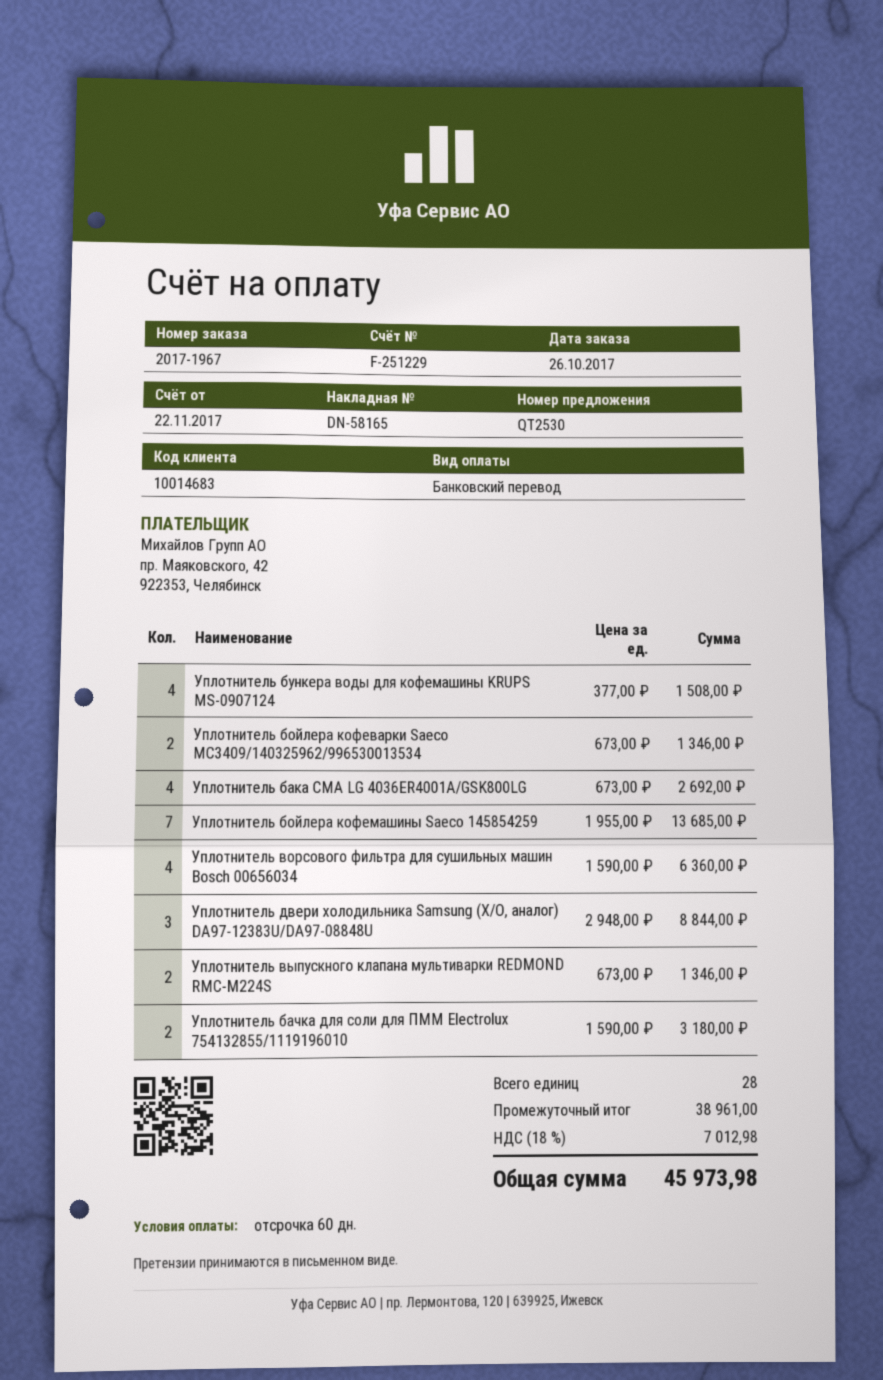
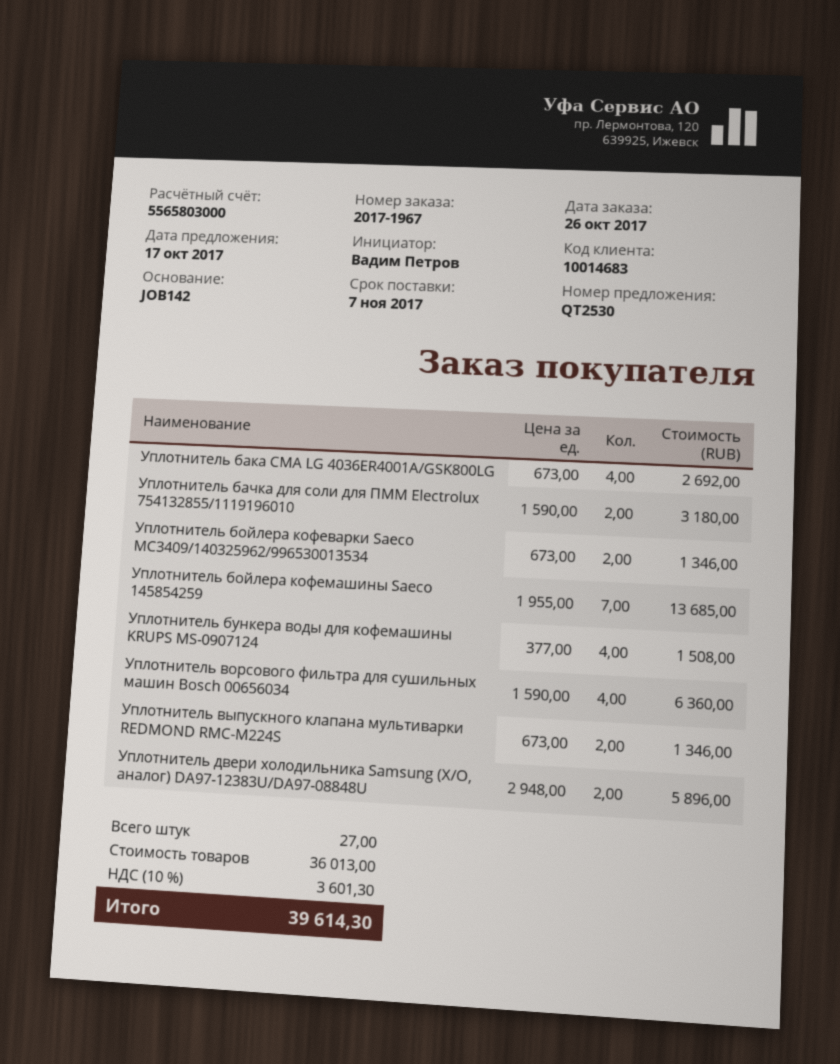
Уплотнитель двери холодильника Samsung (Х/О, аналог) DA97-12383U/DA97-08848U: 3 x 2948.00 = 8844.00 -> 2 x 2948.00 = 5896.00
total quantity: 28 -> 27
subtotal: 38961.00 -> 36013.00
tax: 18% = 7012.98 -> 10% = 3601.30
total: 45973.98 -> 39614.30

